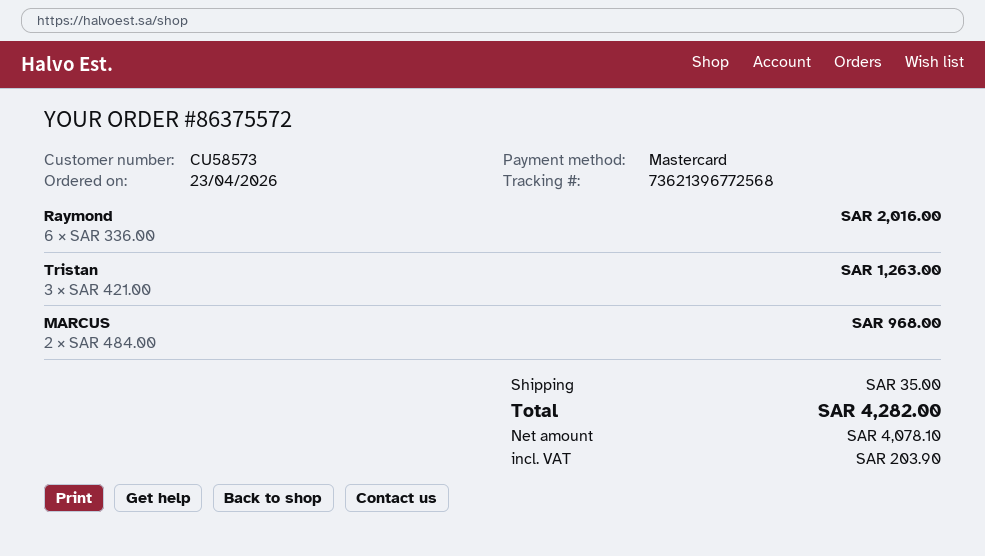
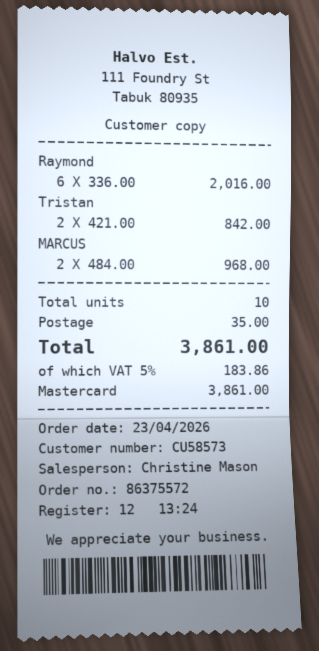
Tristan: 3 x 421.00 = 1263.00 -> 2 x 421.00 = 842.00
tax: 203.90 -> 183.86
total: 4282.00 -> 3861.00

